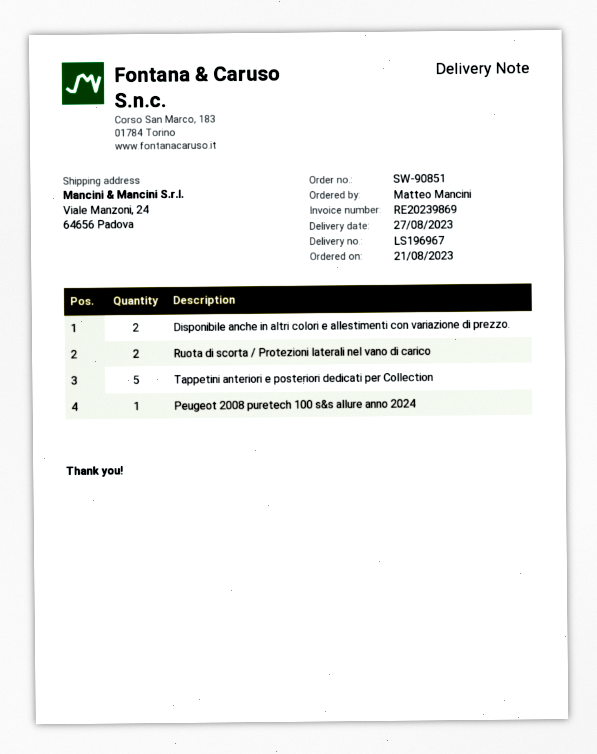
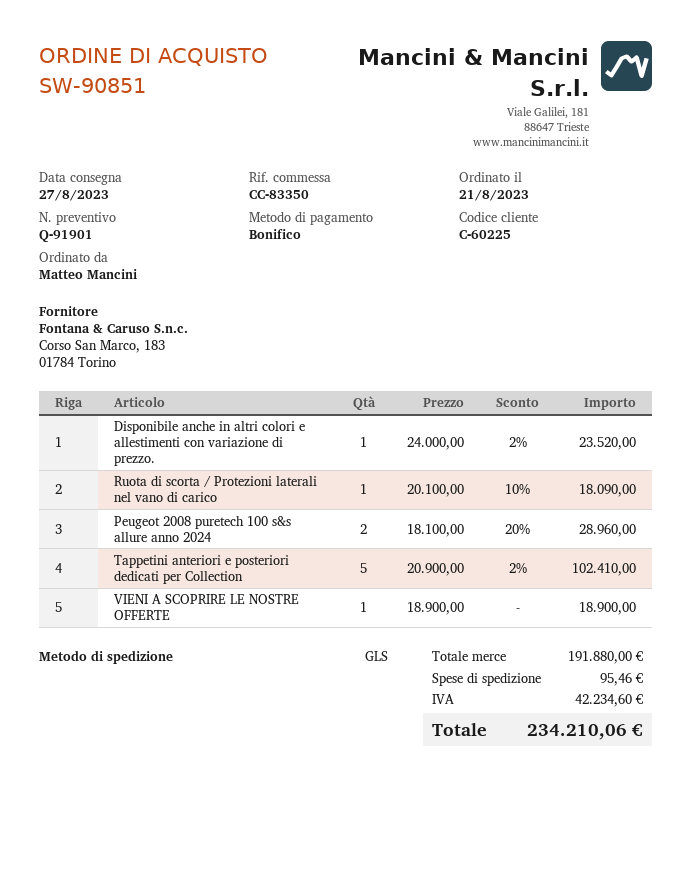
Disponibile anche in altri colori e allestimenti con variazione di prezzo.: 2 -> 1
Ruota di scorta / Protezioni laterali nel vano di carico: 2 -> 1
Peugeot 2008 puretech 100 s&s allure anno 2024: 1 -> 2
VIENI A SCOPRIRE LE NOSTRE OFFERTE: none -> 1

